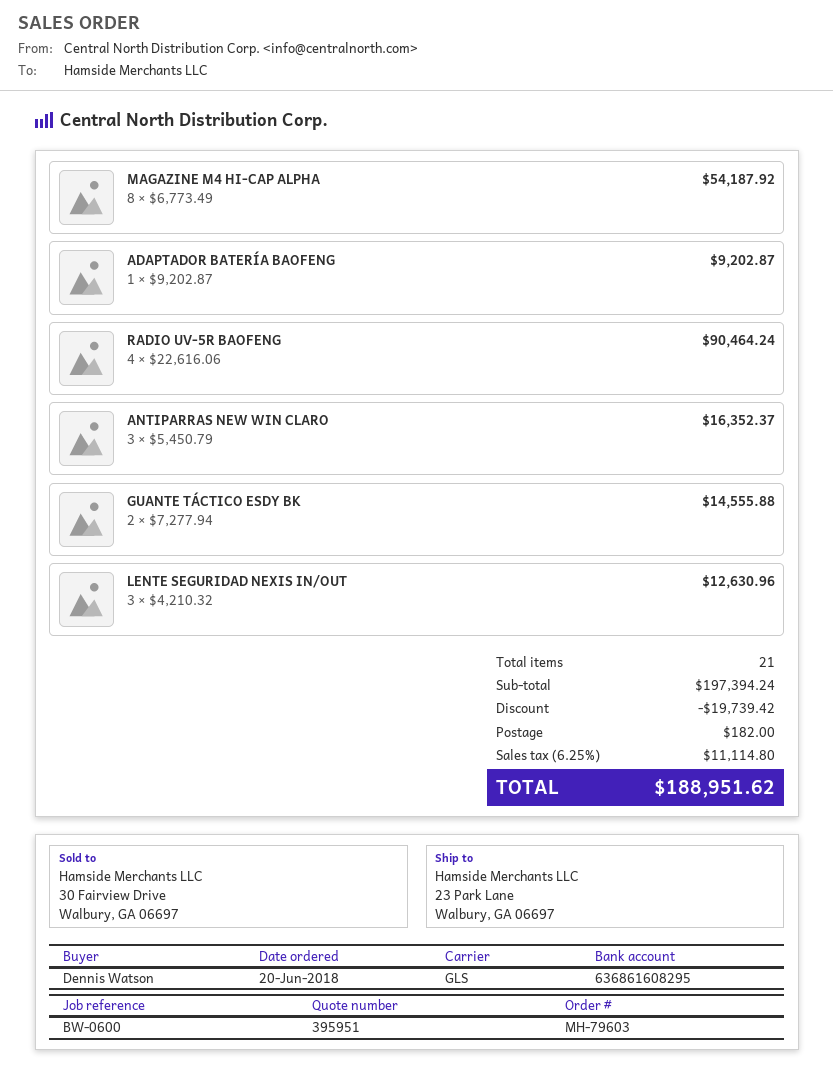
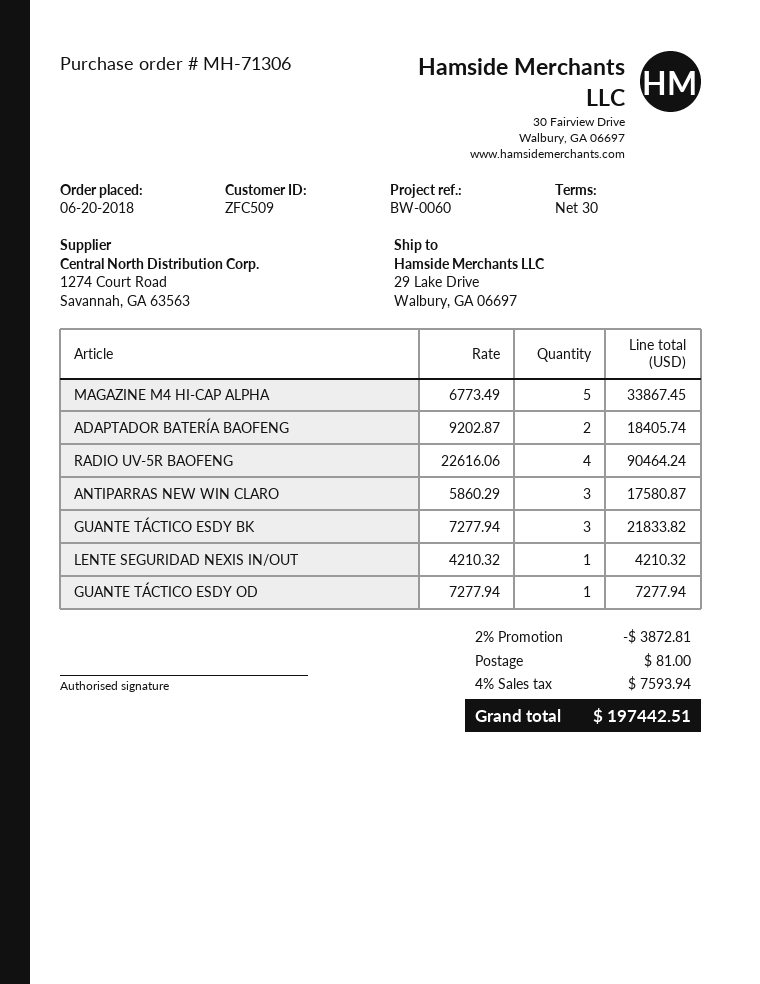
order number: MH-79603 -> MH-71306
reference: BW-0600 -> BW-0060
ship to: 23 Park Lane, Walbury, GA 06697 -> 29 Lake Drive, Walbury, GA 06697
MAGAZINE M4 HI-CAP ALPHA: 8 x 6773.49 = 54187.92 -> 5 x 6773.49 = 33867.45
ADAPTADOR BATERÍA BAOFENG: 1 x 9202.87 = 9202.87 -> 2 x 9202.87 = 18405.74
ANTIPARRAS NEW WIN CLARO: 3 x 5450.79 = 16352.37 -> 3 x 5860.29 = 17580.87
GUANTE TÁCTICO ESDY BK: 2 x 7277.94 = 14555.88 -> 3 x 7277.94 = 21833.82
LENTE SEGURIDAD NEXIS IN/OUT: 3 x 4210.32 = 12630.96 -> 1 x 4210.32 = 4210.32
GUANTE TÁCTICO ESDY OD: none -> 1 x 7277.94 = 7277.94
discount: 19739.42 -> 3872.81
shipping: 182.00 -> 81.00
tax: 6.25% = 11114.80 -> 4% = 7593.94
total: 188951.62 -> 197442.51

